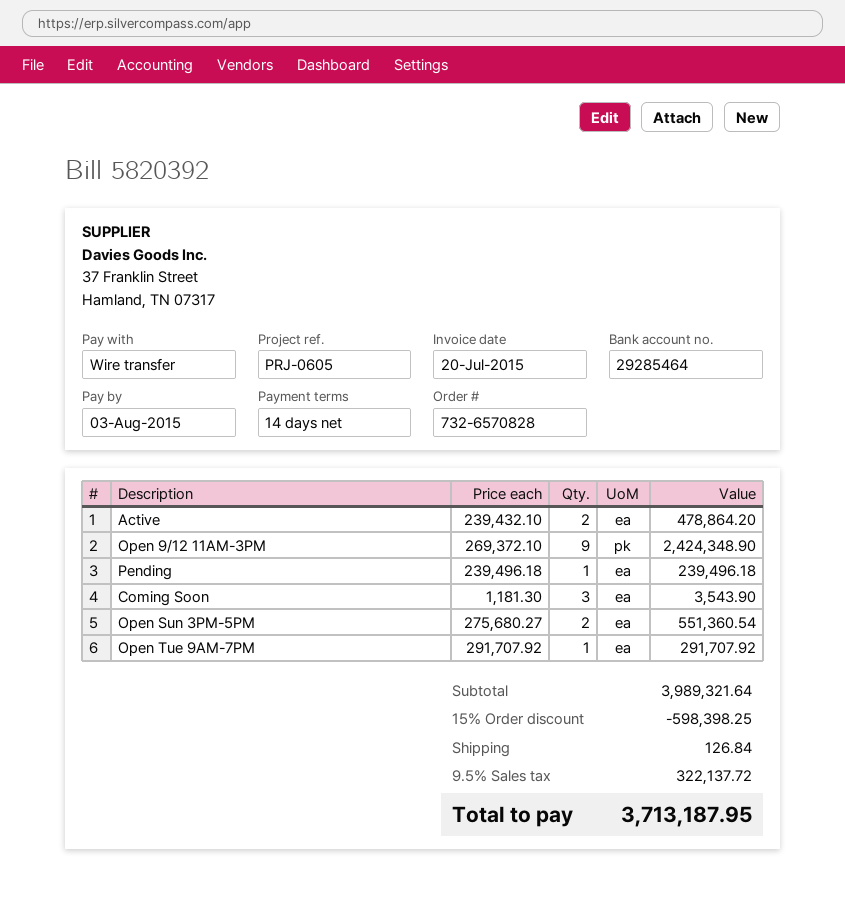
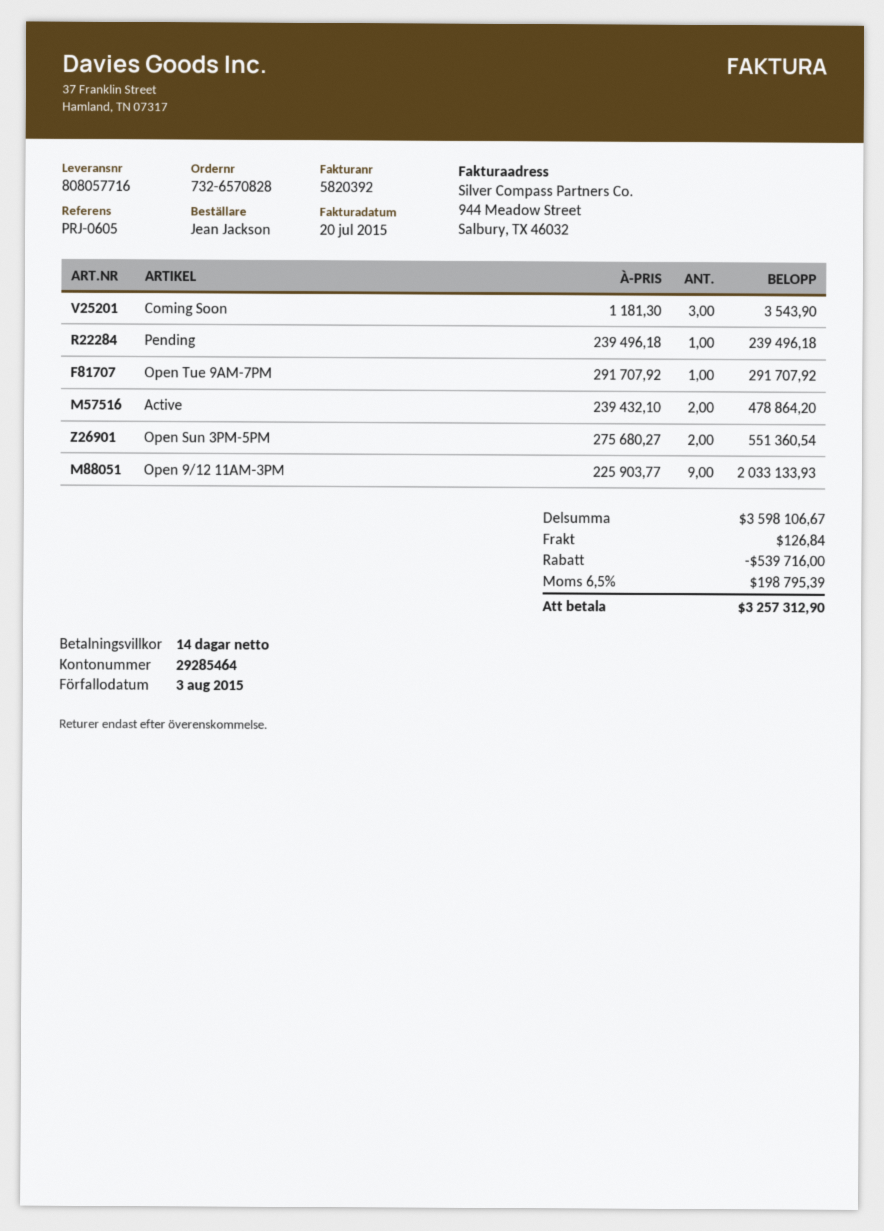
Open 9/12 11AM-3PM: 9 x 269372.10 = 2424348.90 -> 9 x 225903.77 = 2033133.93
subtotal: 3989321.64 -> 3598106.67
discount: 598398.25 -> 539716.00
tax: 9.5% = 322137.72 -> 6.5% = 198795.39
total: 3713187.95 -> 3257312.90

